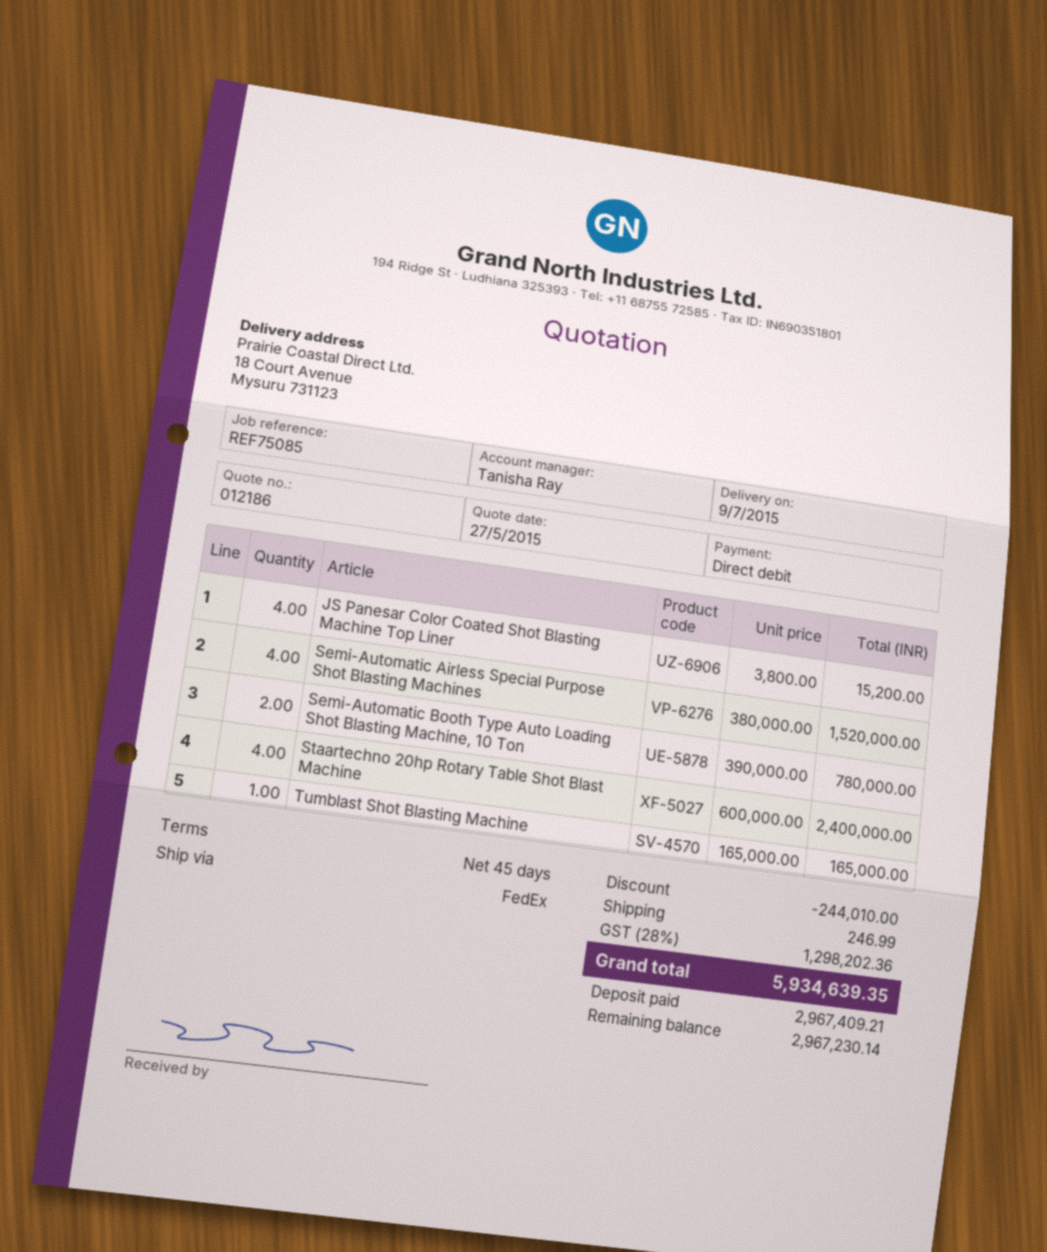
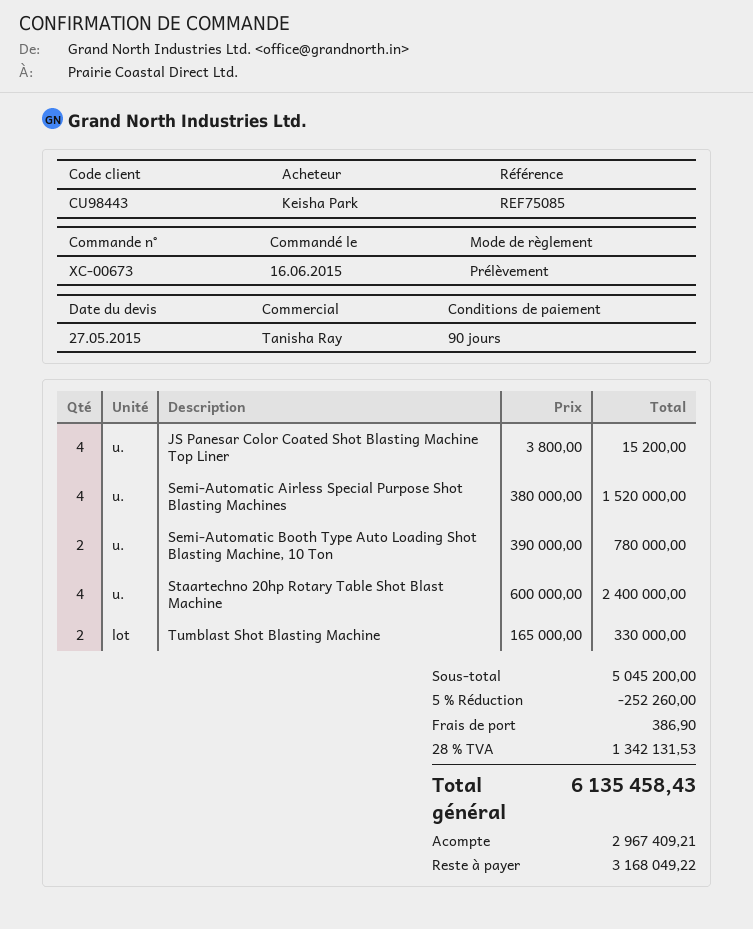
payment terms: 45 days -> 90 days
Tumblast Shot Blasting Machine: 1 x 165000.00 = 165000.00 -> 2 x 165000.00 = 330000.00
discount: 244010.00 -> 252260.00
shipping: 246.99 -> 386.90
tax: 28% = 1298202.36 -> 28% = 1342131.53
total: 5934639.35 -> 6135458.43
balance: 2967230.14 -> 3168049.22

